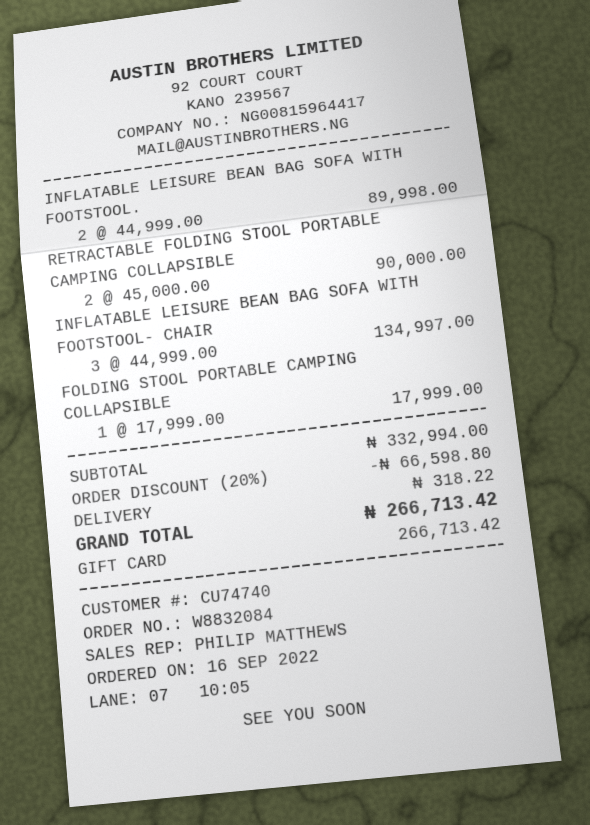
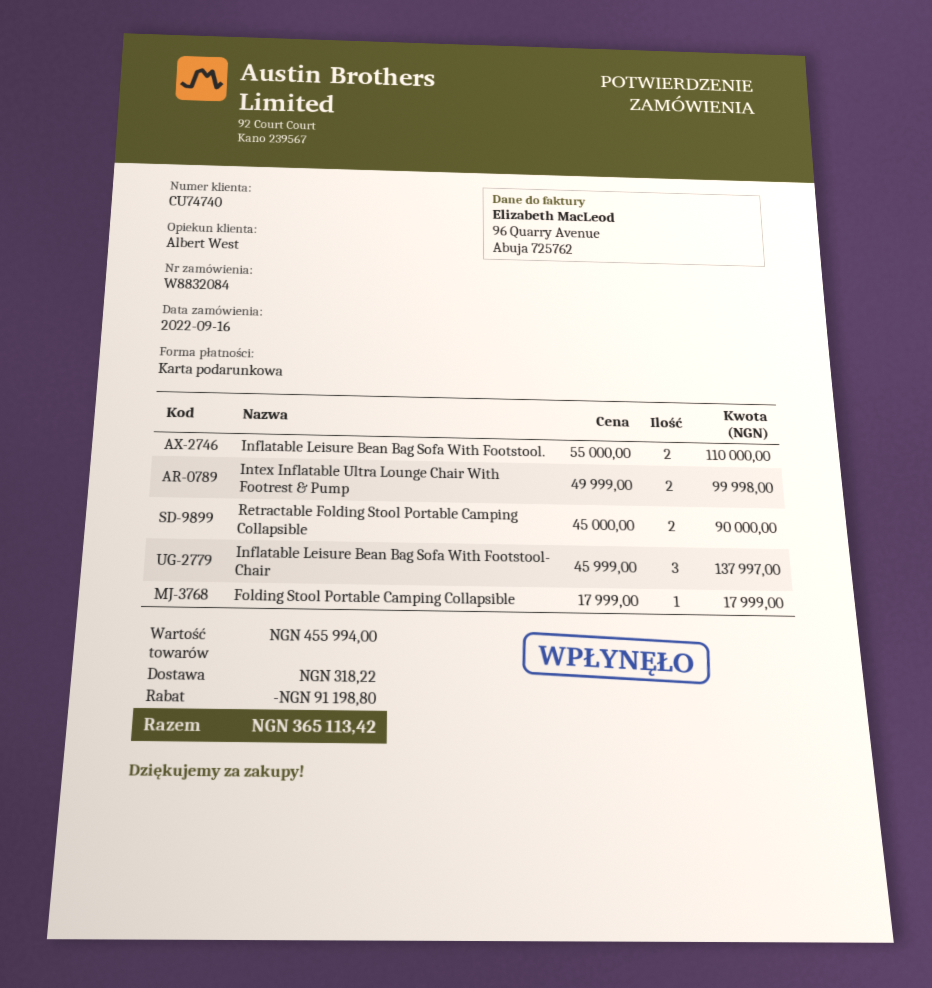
sales rep: PHILIP MATTHEWS -> Albert West
INFLATABLE LEISURE BEAN BAG SOFA WITH FOOTSTOOL.: 2 x 44999.00 = 89998.00 -> 2 x 55000.00 = 110000.00
INFLATABLE LEISURE BEAN BAG SOFA WITH FOOTSTOOL- CHAIR: 3 x 44999.00 = 134997.00 -> 3 x 45999.00 = 137997.00
Intex Inflatable Ultra Lounge Chair With Footrest & Pump: none -> 2 x 49999.00 = 99998.00
subtotal: 332994.00 -> 455994.00
discount: 66598.80 -> 91198.80
total: 266713.42 -> 365113.42

